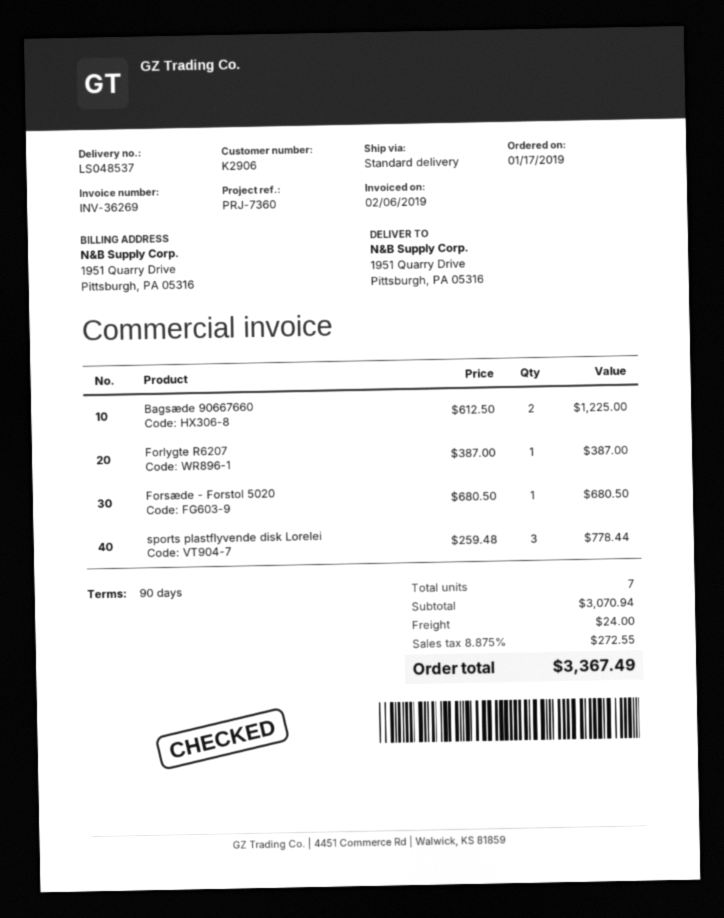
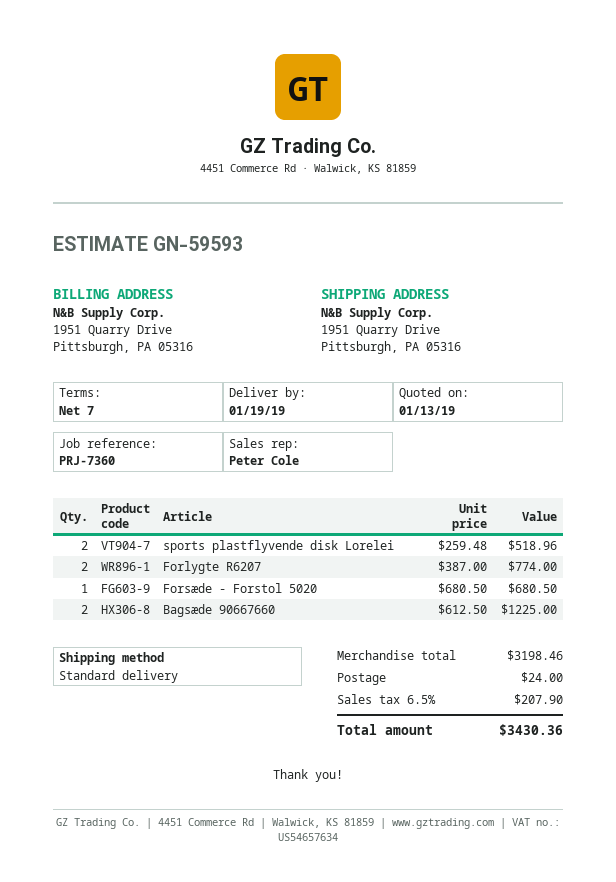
payment terms: 90 days -> 7 days
Forlygte R6207: 1 x 387.00 = 387.00 -> 2 x 387.00 = 774.00
sports plastflyvende disk Lorelei: 3 x 259.48 = 778.44 -> 2 x 259.48 = 518.96
subtotal: 3070.94 -> 3198.46
tax: 8.875% = 272.55 -> 6.5% = 207.90
total: 3367.49 -> 3430.36

